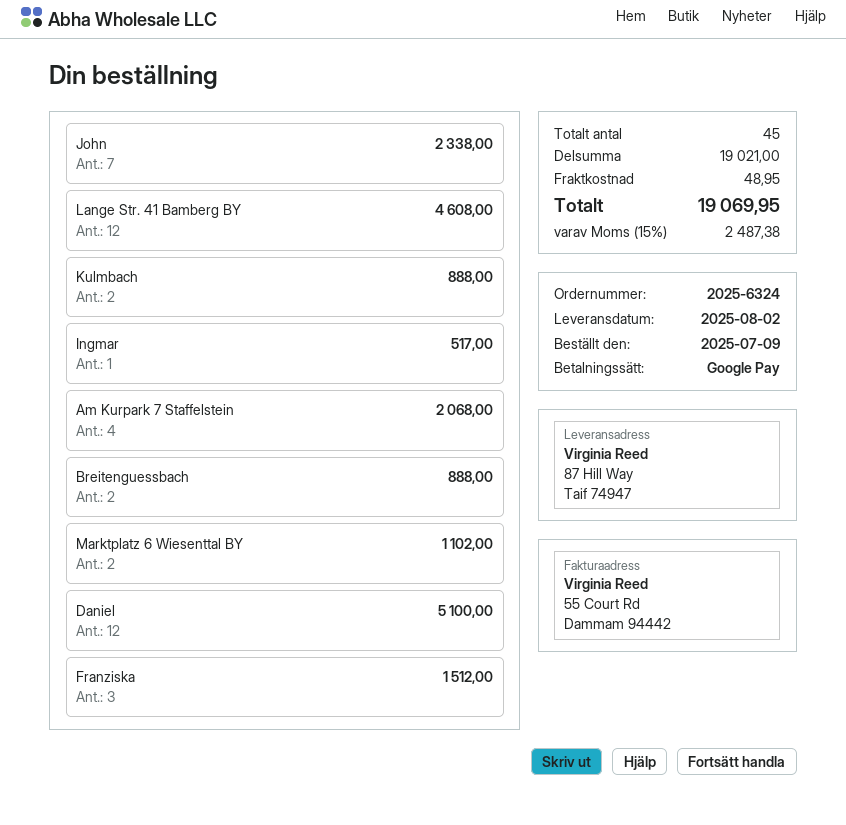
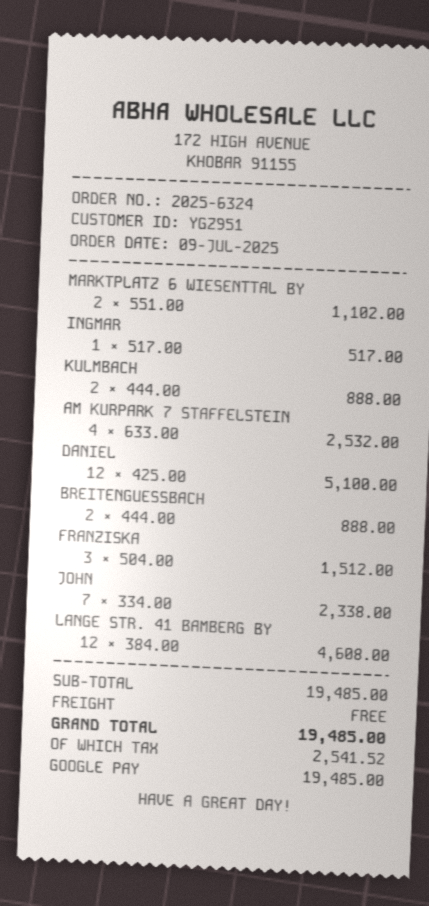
Am Kurpark 7 Staffelstein: 4 for 2068.00 -> 4 for 2532.00
subtotal: 19021.00 -> 19485.00
shipping: 48.95 -> 0.00
tax: 2487.38 -> 2541.52
total: 19069.95 -> 19485.00

